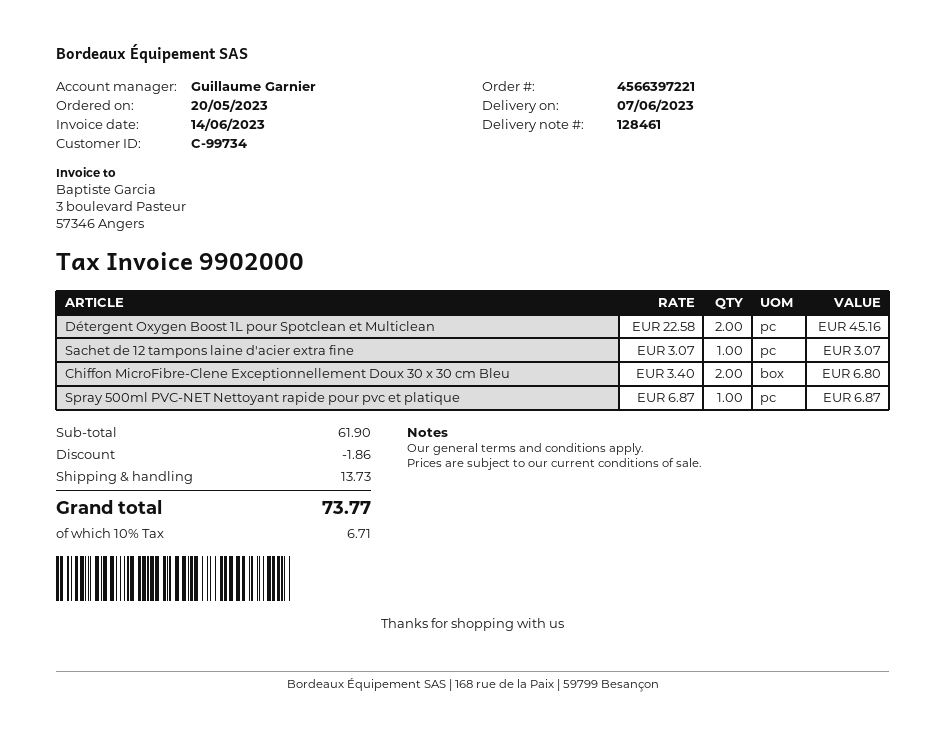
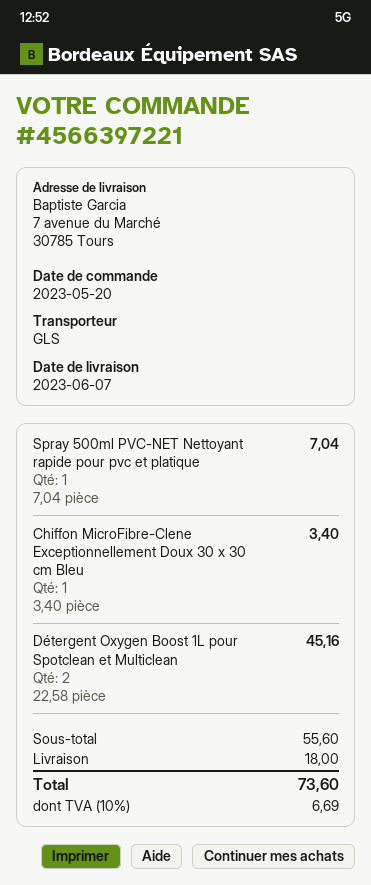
Sachet de 12 tampons laine d'acier extra fine: 1 x 3.07 = 3.07 -> none
Chiffon MicroFibre-Clene Exceptionnellement Doux 30 x 30 cm Bleu: 2 x 3.40 = 6.80 -> 1 x 3.40 = 3.40
Spray 500ml PVC-NET Nettoyant rapide pour pvc et platique: 1 x 6.87 = 6.87 -> 1 x 7.04 = 7.04
subtotal: 61.90 -> 55.60
discount: 1.86 -> none
shipping: 13.73 -> 18.00
tax: 10% = 6.71 -> 10% = 6.69
total: 73.77 -> 73.60

